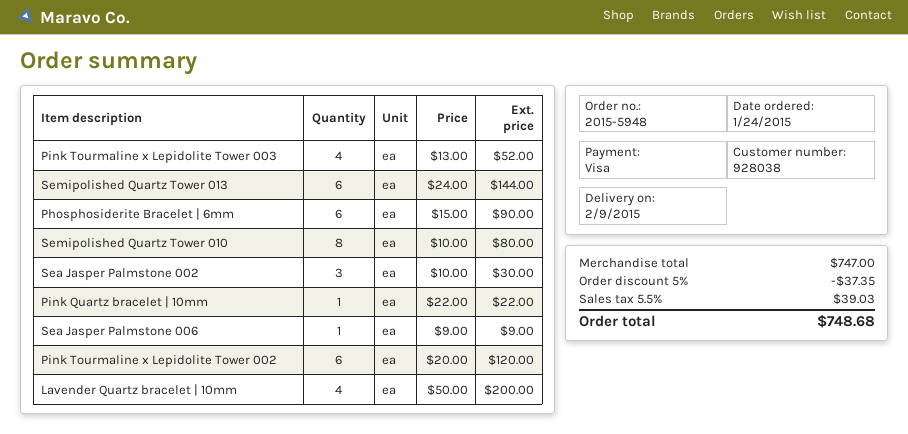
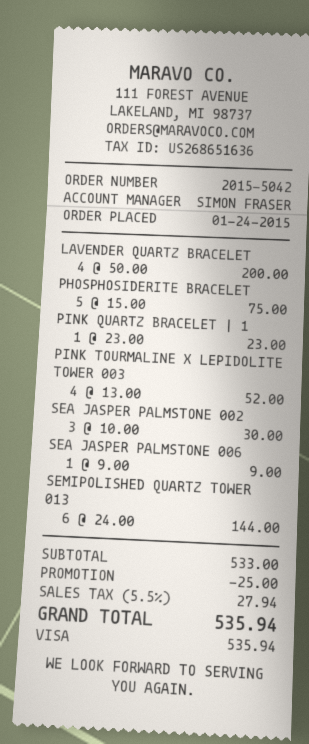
order number: 2015-5948 -> 2015-5042
Phosphosiderite Bracelet | 6mm: 6 x 15.00 = 90.00 -> 5 x 15.00 = 75.00
Semipolished Quartz Tower 010: 8 x 10.00 = 80.00 -> none
Pink Quartz bracelet | 10mm: 1 x 22.00 = 22.00 -> 1 x 23.00 = 23.00
Pink Tourmaline x Lepidolite Tower 002: 6 x 20.00 = 120.00 -> none
subtotal: 747.00 -> 533.00
discount: 37.35 -> 25.00
tax: 5.5% = 39.03 -> 5.5% = 27.94
total: 748.68 -> 535.94

